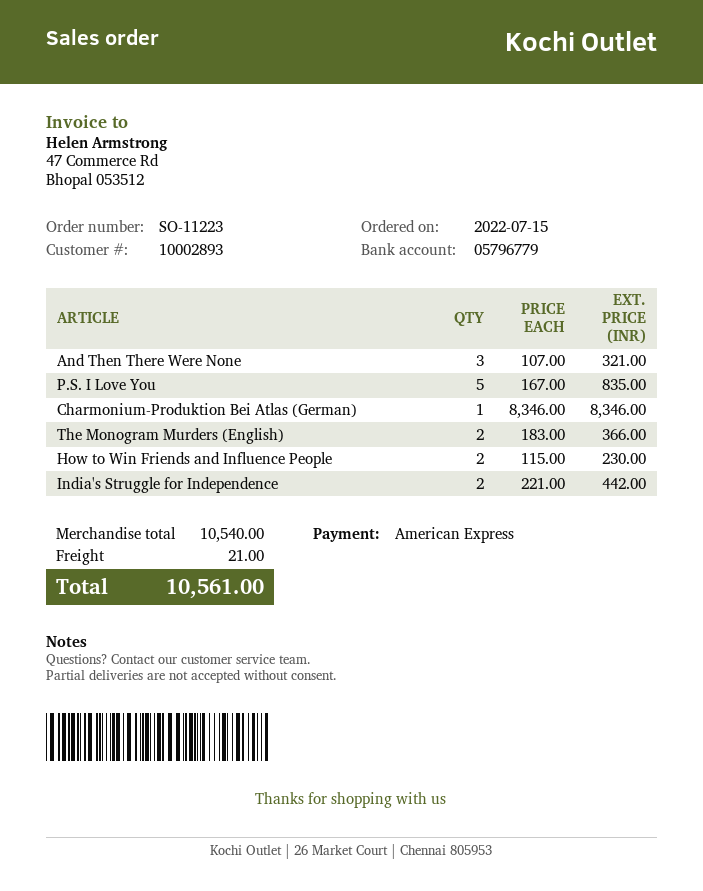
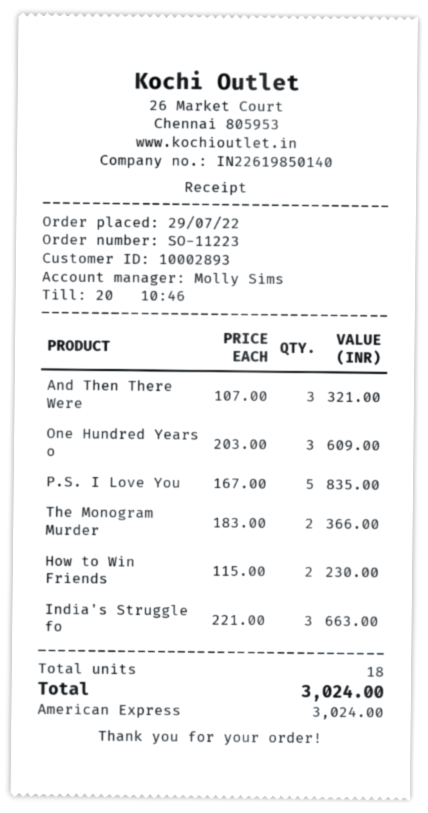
order date: 2022-07-15 -> 2022-07-29
Charmonium-Produktion Bei Atlas (German): 1 x 8346.00 = 8346.00 -> none
India's Struggle for Independence: 2 x 221.00 = 442.00 -> 3 x 221.00 = 663.00
One Hundred Years o: none -> 3 x 203.00 = 609.00
shipping: 21.00 -> none
total: 10561.00 -> 3024.00

